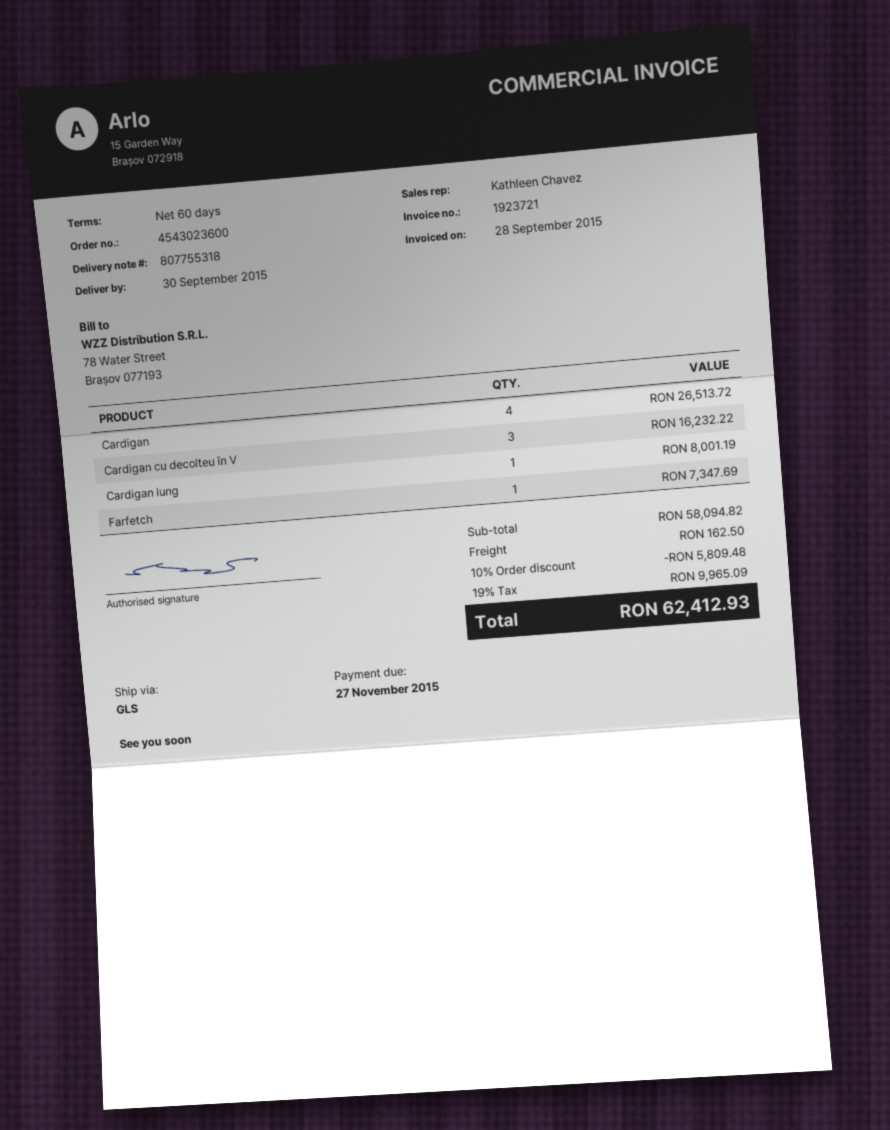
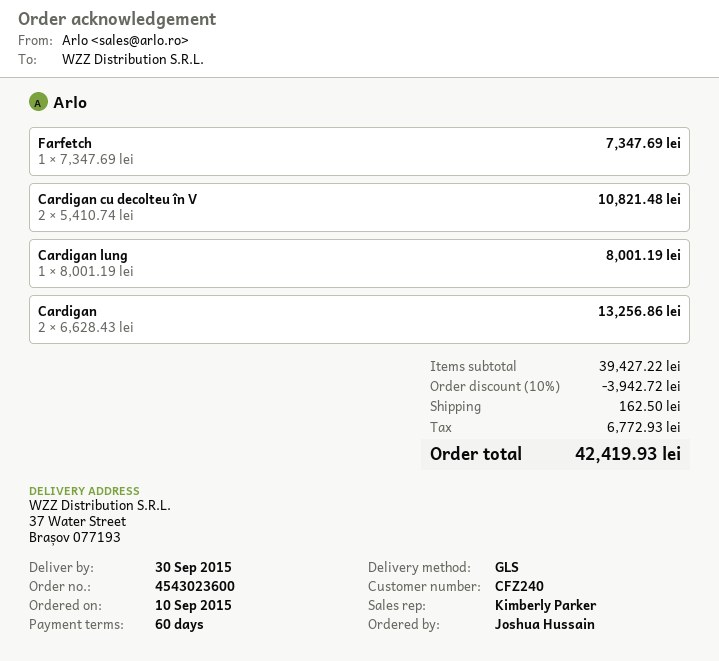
sales rep: Kathleen Chavez -> Kimberly Parker
Cardigan: 4 for 26513.72 -> 2 for 13256.86
Cardigan cu decolteu în V: 3 for 16232.22 -> 2 for 10821.48
subtotal: 58094.82 -> 39427.22
discount: 10% = 5809.48 -> 10% = 3942.72
tax: 9965.09 -> 6772.93
total: 62412.93 -> 42419.93

